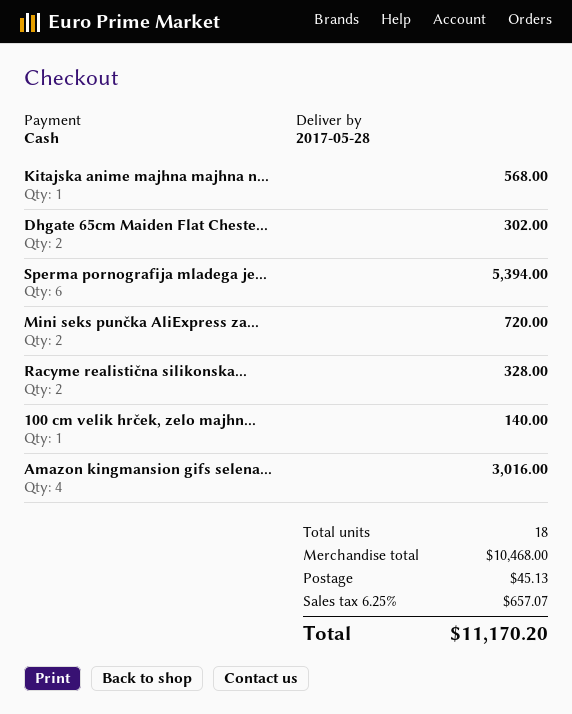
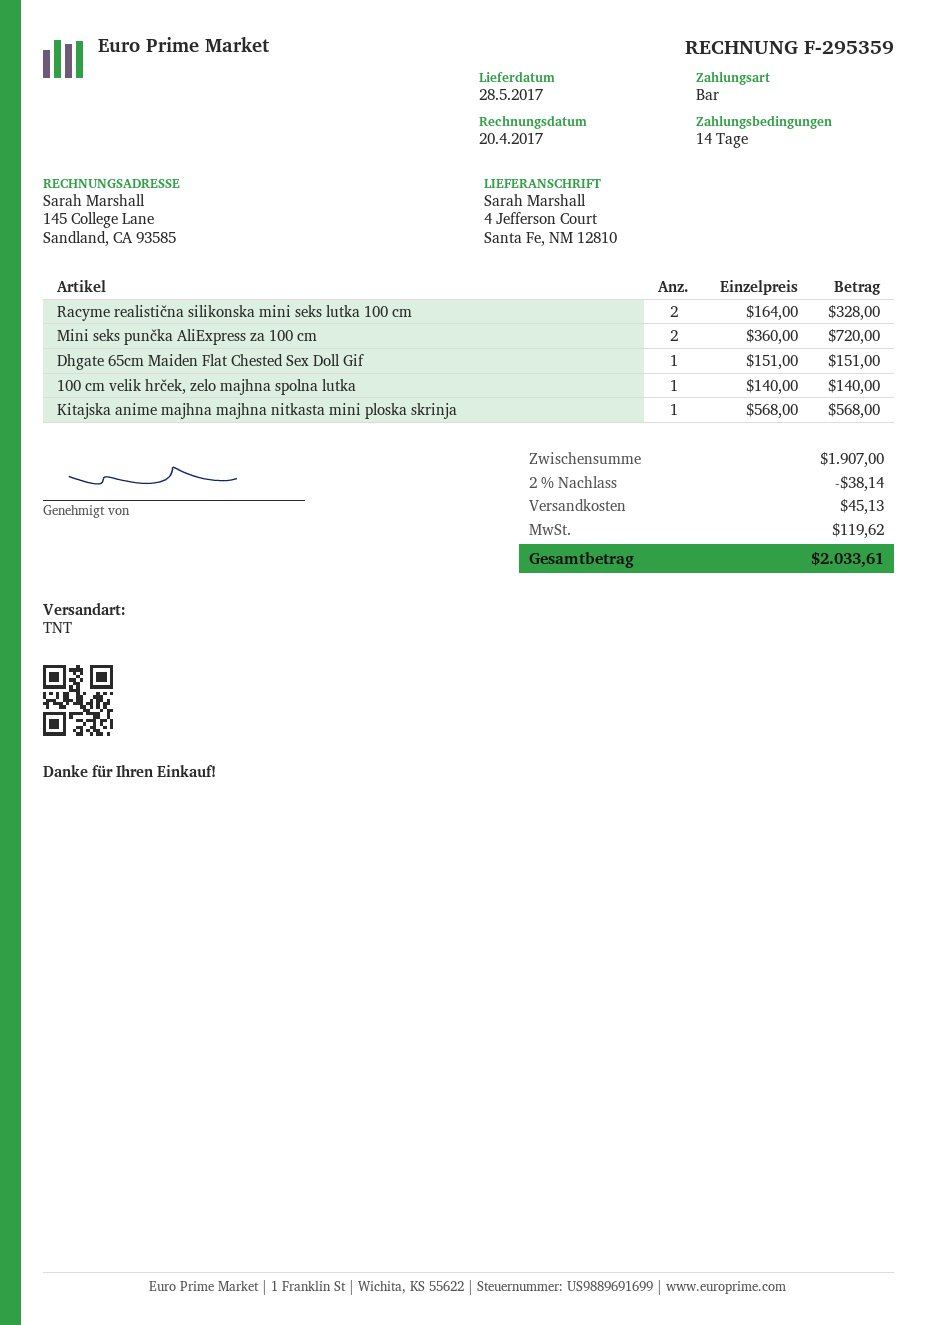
Dhgate 65cm Maiden Flat Cheste...: 2 for 302.00 -> 1 for 151.00
Sperma pornografija mladega je...: 6 for 5394.00 -> none
Amazon kingmansion gifs selena...: 4 for 3016.00 -> none
subtotal: 10468.00 -> 1907.00
discount: none -> 2% = 38.14
tax: 657.07 -> 119.62
total: 11170.20 -> 2033.61

